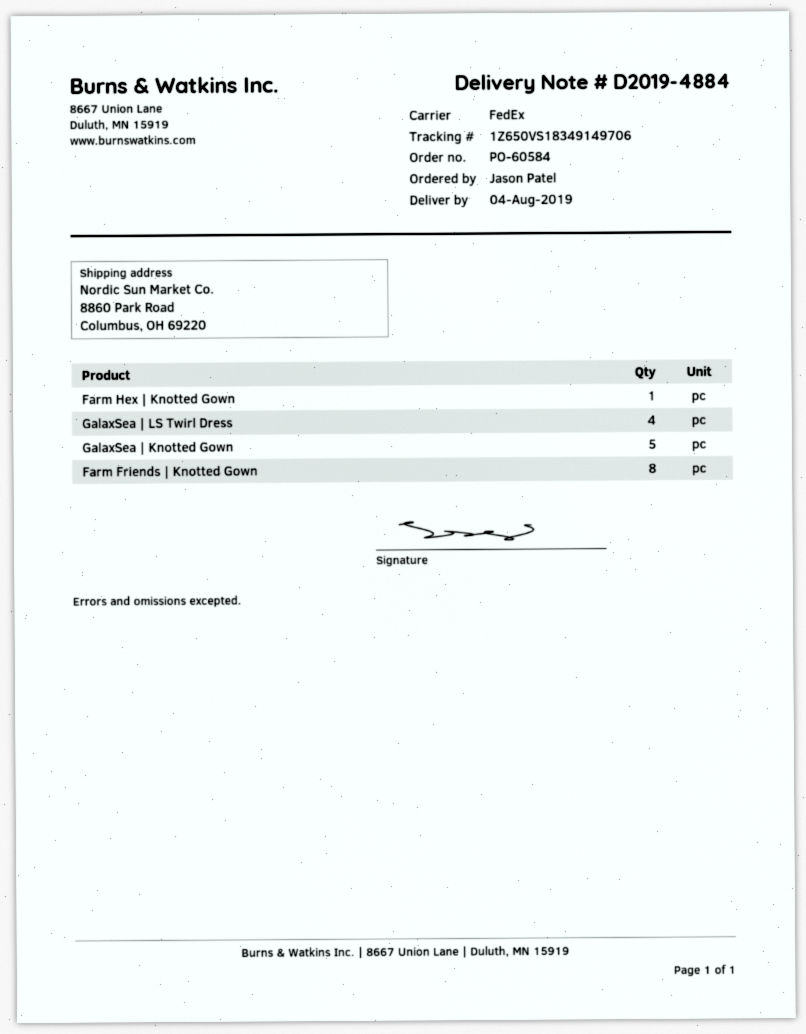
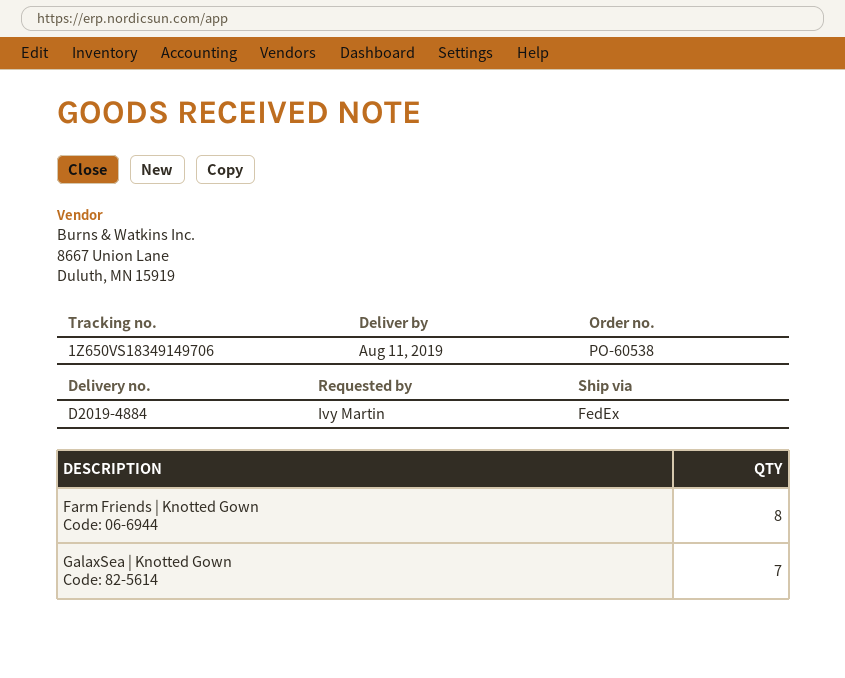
order number: PO-60584 -> PO-60538
delivery date: 2019-08-04 -> 2019-08-11
ordered by: Jason Patel -> Ivy Martin
Farm Hex | Knotted Gown: 1 -> none
GalaxSea | LS Twirl Dress: 4 -> none
GalaxSea | Knotted Gown: 5 -> 7

